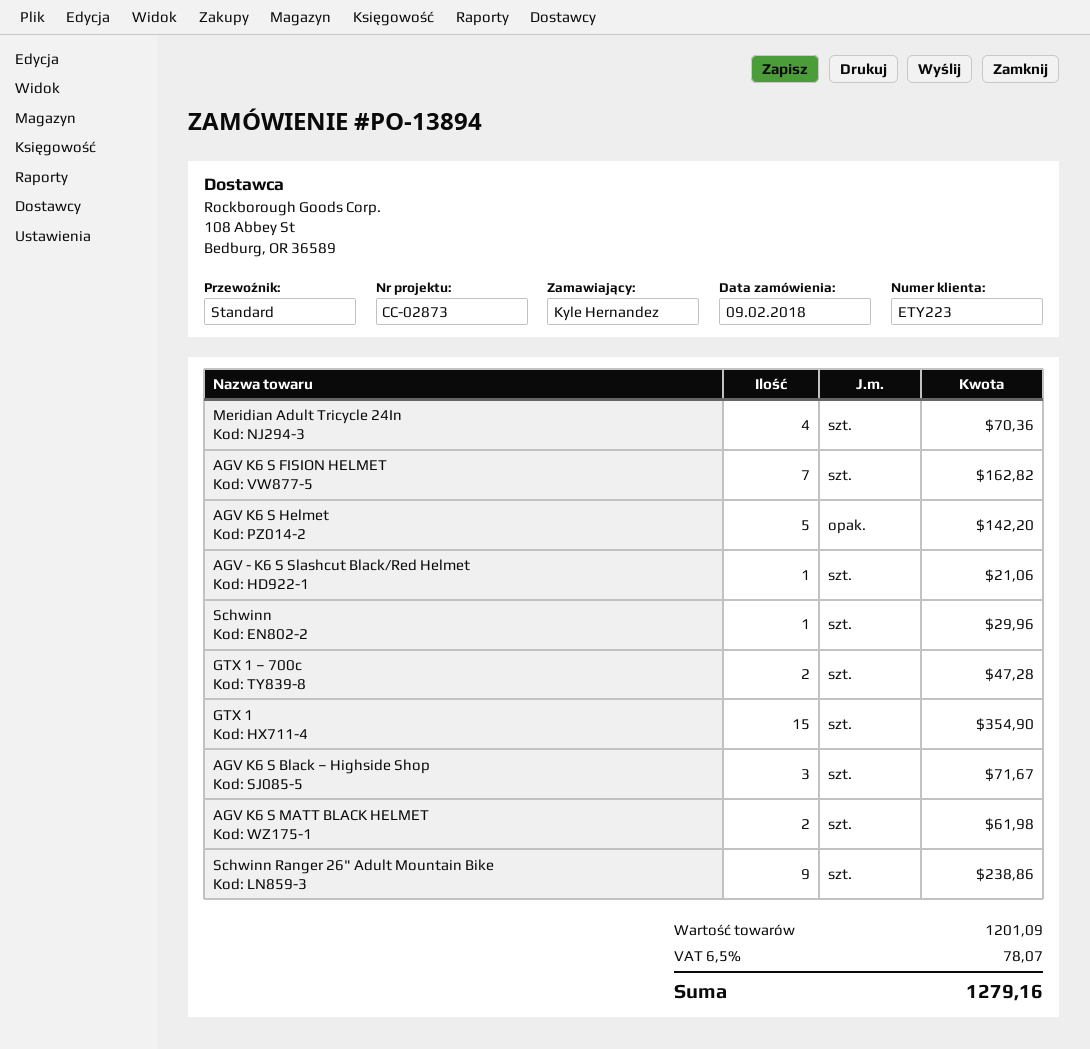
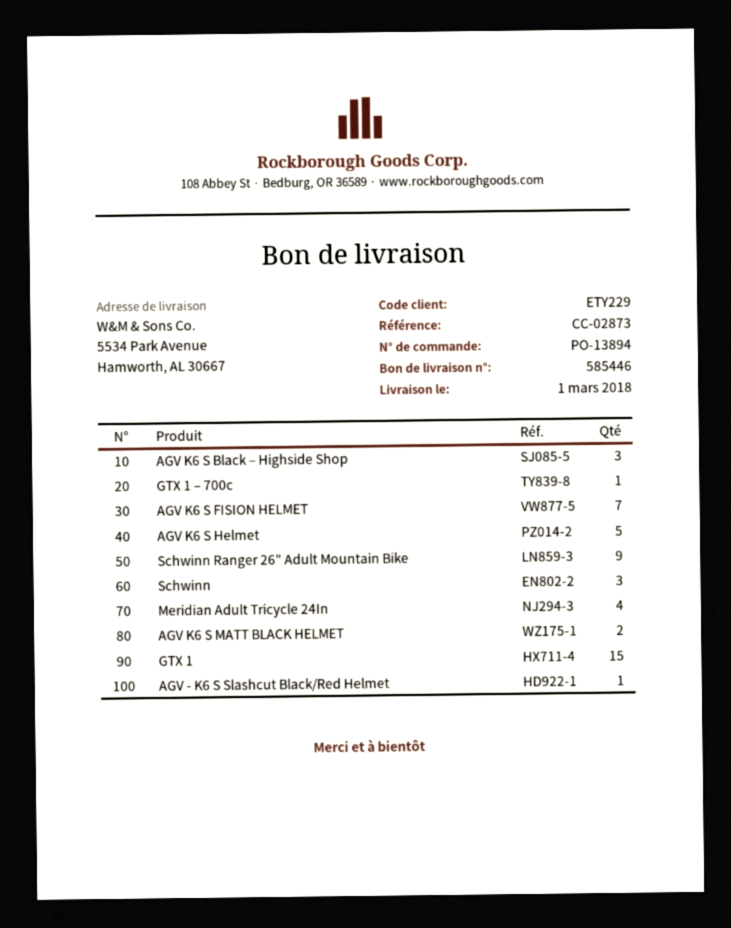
customer number: ETY223 -> ETY229
Schwinn: 1 -> 3
GTX 1 – 700c: 2 -> 1

